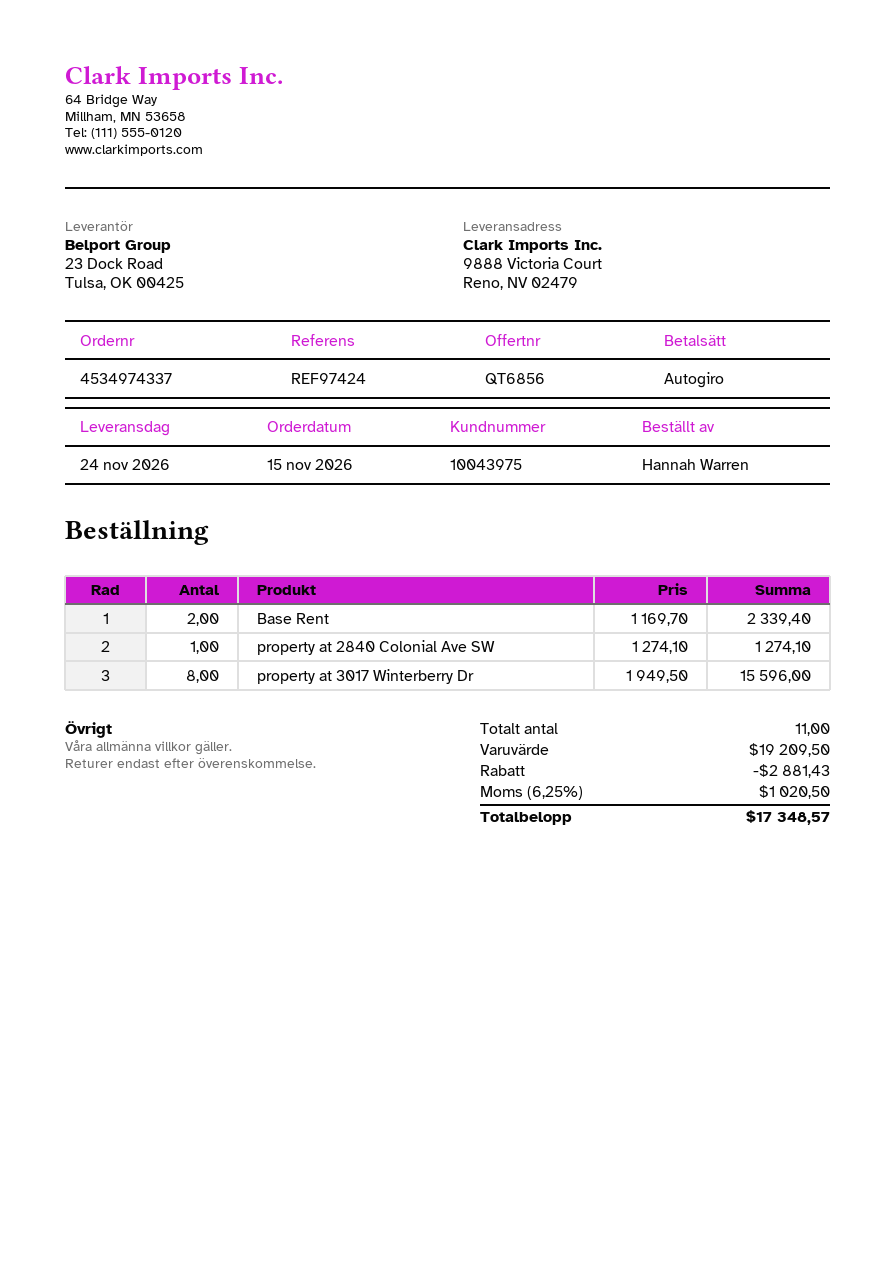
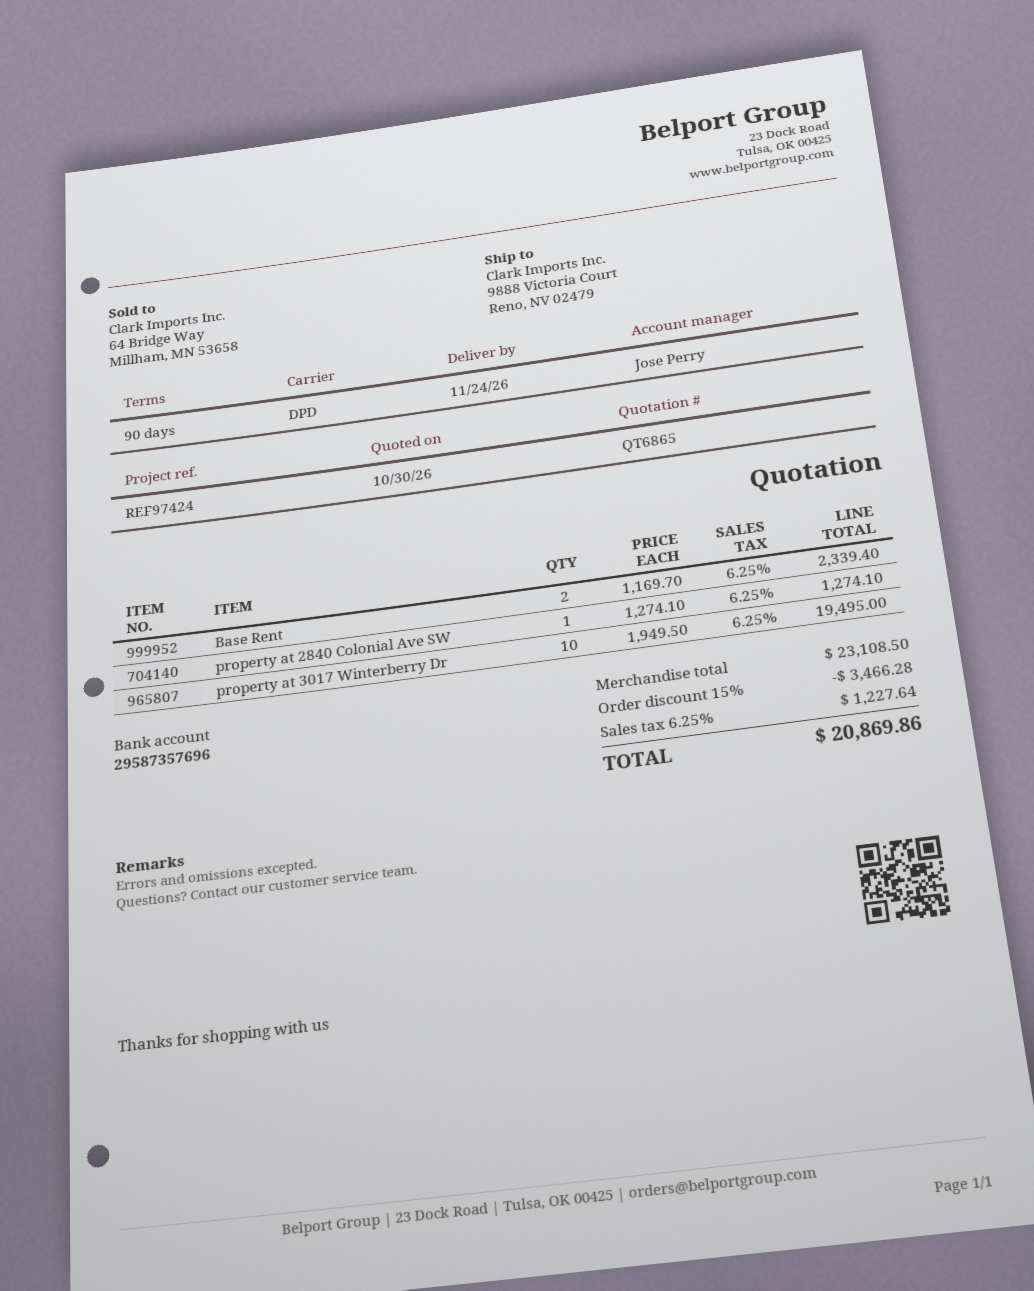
quote number: QT6856 -> QT6865
property at 3017 Winterberry Dr: 8 x 1949.50 = 15596.00 -> 10 x 1949.50 = 19495.00
subtotal: 19209.50 -> 23108.50
discount: 2881.43 -> 3466.28
tax: 6.25% = 1020.50 -> 6.25% = 1227.64
total: 17348.57 -> 20869.86

